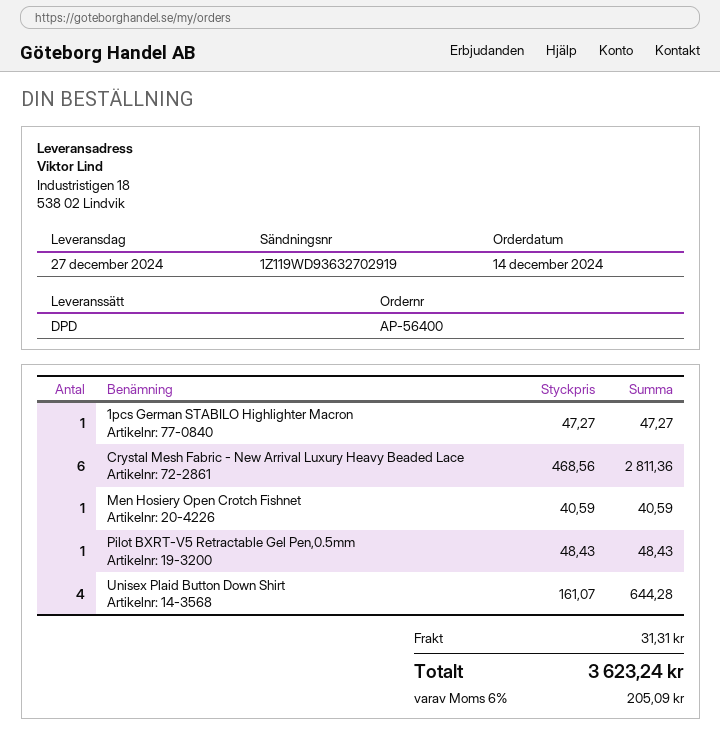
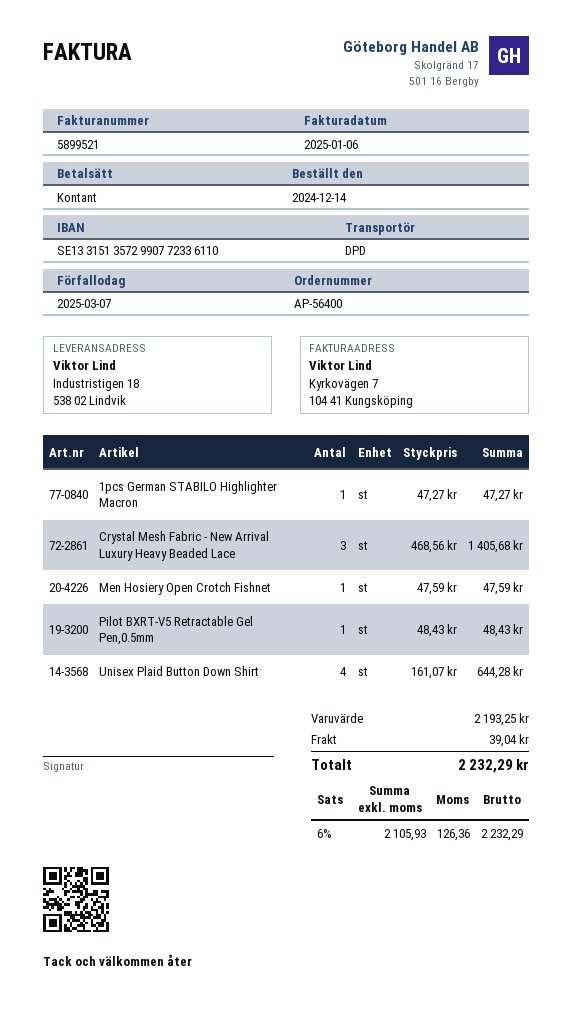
Crystal Mesh Fabric - New Arrival Luxury Heavy Beaded Lace: 6 x 468.56 = 2811.36 -> 3 x 468.56 = 1405.68
Men Hosiery Open Crotch Fishnet: 1 x 40.59 = 40.59 -> 1 x 47.59 = 47.59
shipping: 31.31 -> 39.04
tax: 6% = 205.09 -> 6% = 126.36
total: 3623.24 -> 2232.29

